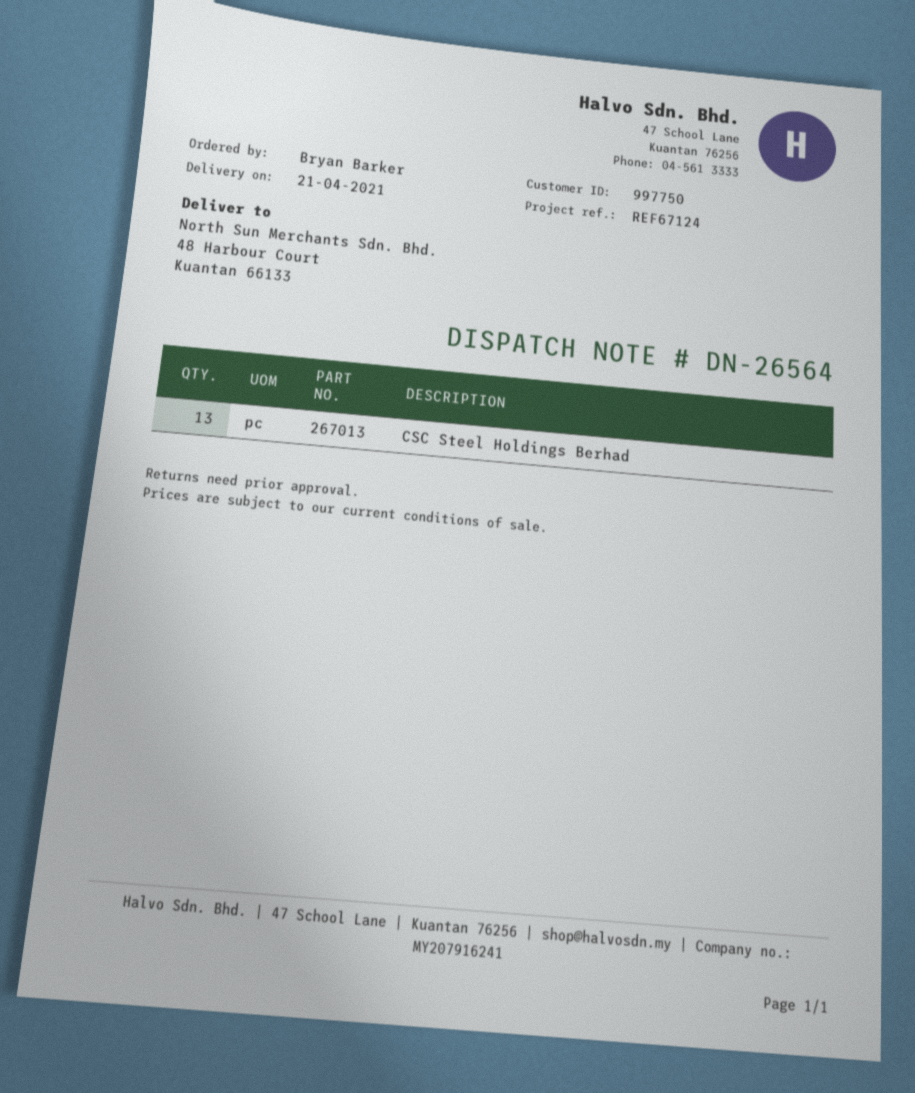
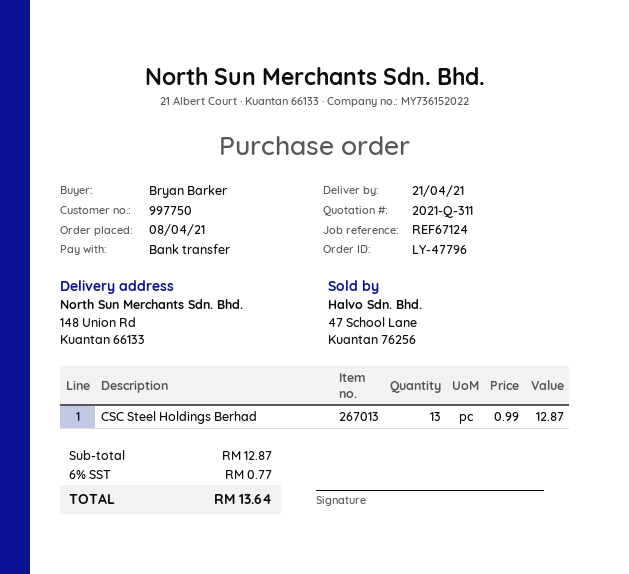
ship to: 48 Harbour Court, Kuantan 66133 -> 148 Union Rd, Kuantan 66133

